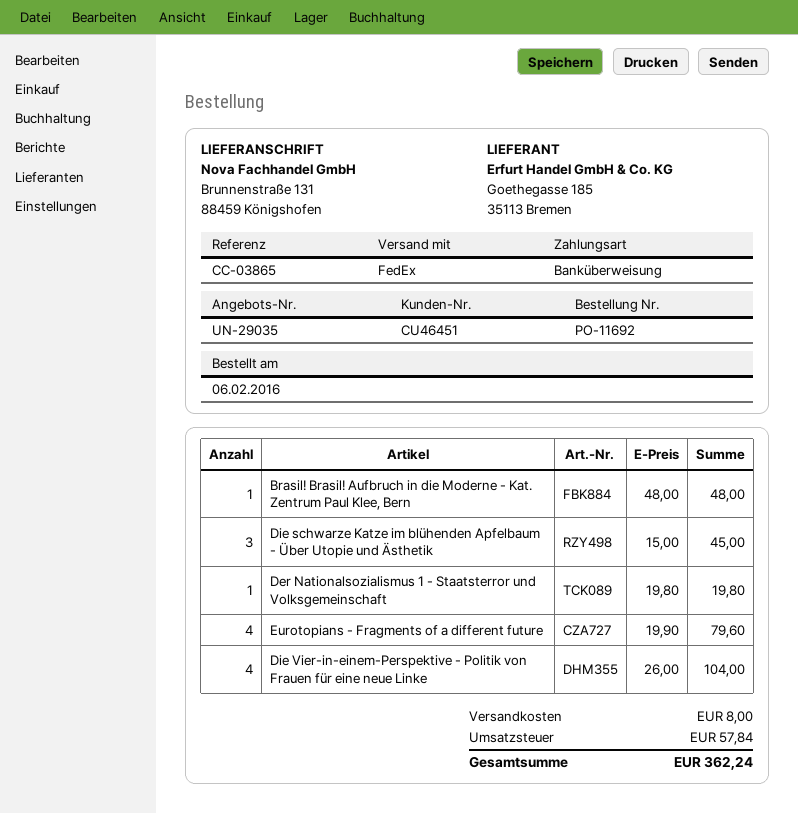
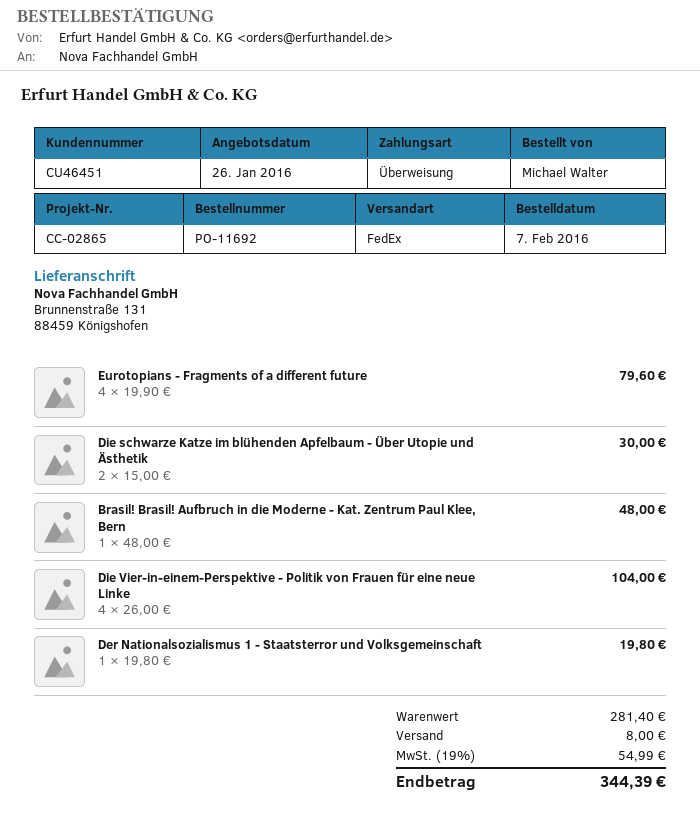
order date: 2016-02-06 -> 2016-02-07
reference: CC-03865 -> CC-02865
Die schwarze Katze im blühenden Apfelbaum - Über Utopie und Ästhetik: 3 x 15.00 = 45.00 -> 2 x 15.00 = 30.00
tax: 57.84 -> 54.99
total: 362.24 -> 344.39

